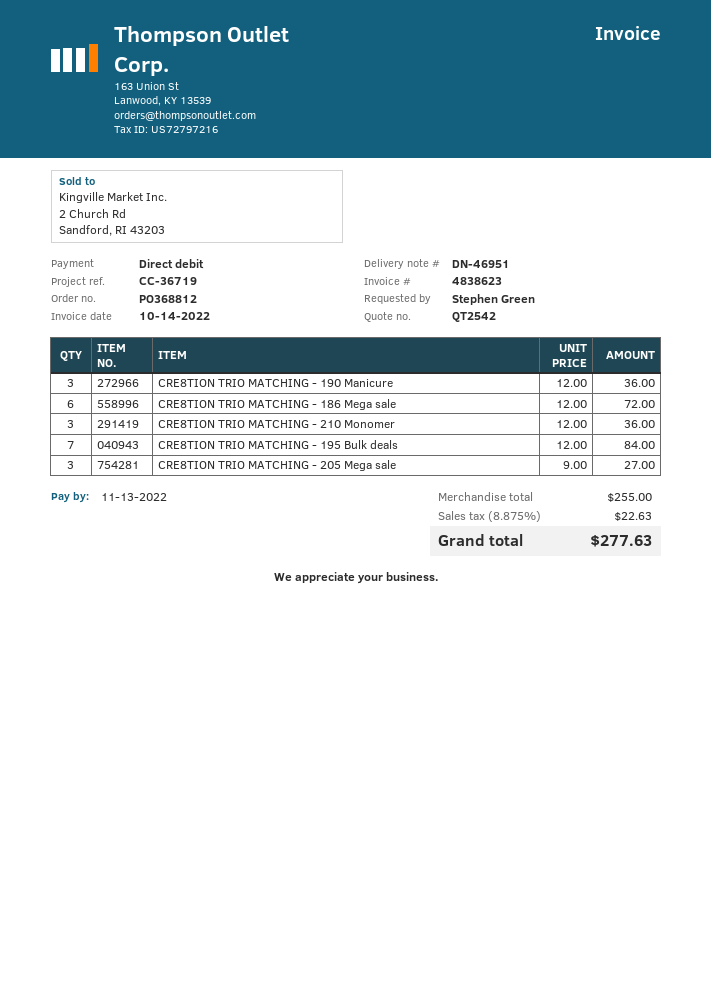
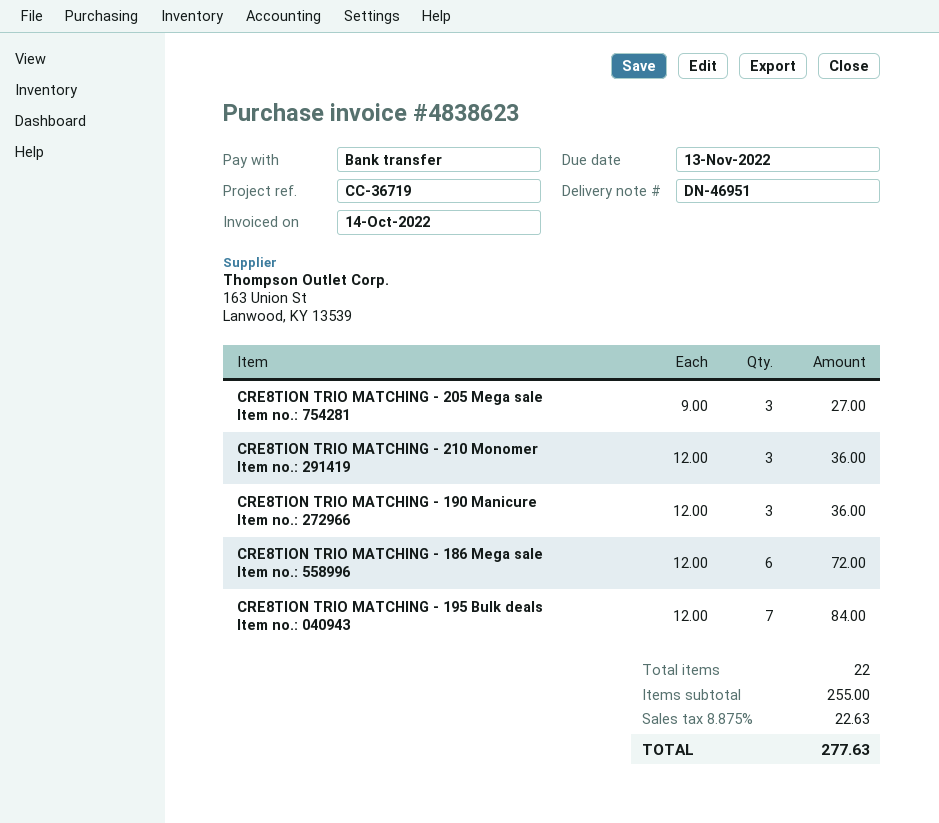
payment method: direct debit -> bank transfer

